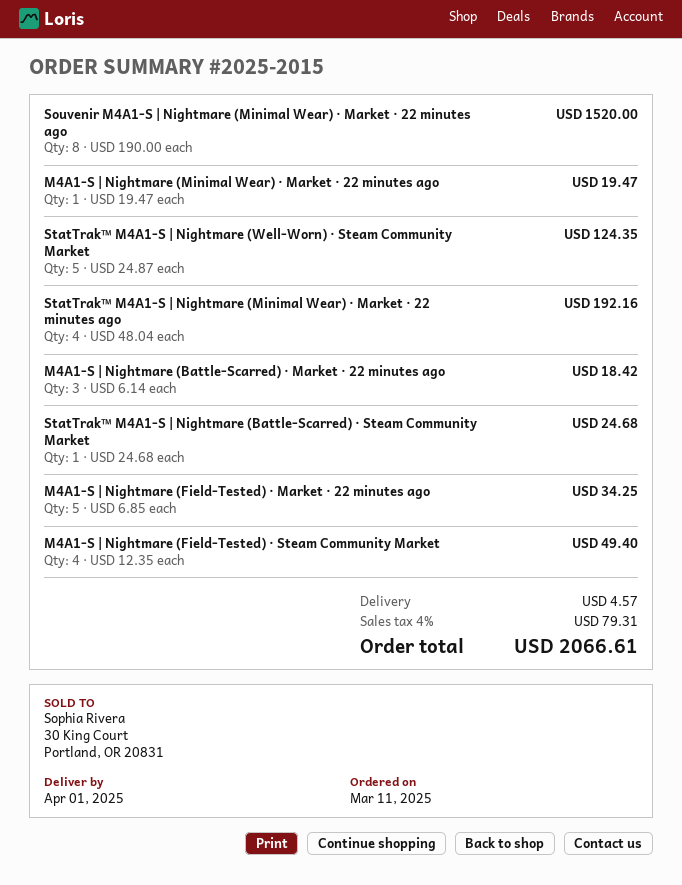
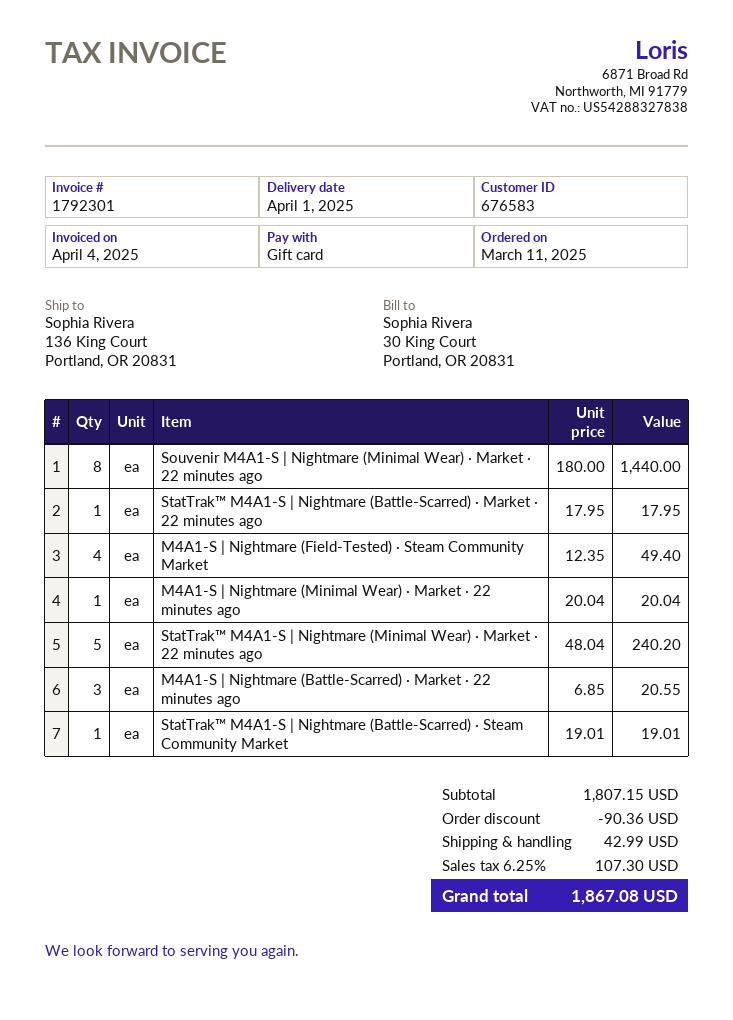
Souvenir M4A1-S | Nightmare (Minimal Wear) · Market · 22 minutes ago: 8 x 190.00 = 1520.00 -> 8 x 180.00 = 1440.00
M4A1-S | Nightmare (Minimal Wear) · Market · 22 minutes ago: 1 x 19.47 = 19.47 -> 1 x 20.04 = 20.04
StatTrak™ M4A1-S | Nightmare (Well-Worn) · Steam Community Market: 5 x 24.87 = 124.35 -> none
StatTrak™ M4A1-S | Nightmare (Minimal Wear) · Market · 22 minutes ago: 4 x 48.04 = 192.16 -> 5 x 48.04 = 240.20
M4A1-S | Nightmare (Battle-Scarred) · Market · 22 minutes ago: 3 x 6.14 = 18.42 -> 3 x 6.85 = 20.55
StatTrak™ M4A1-S | Nightmare (Battle-Scarred) · Steam Community Market: 1 x 24.68 = 24.68 -> 1 x 19.01 = 19.01
M4A1-S | Nightmare (Field-Tested) · Market · 22 minutes ago: 5 x 6.85 = 34.25 -> none
StatTrak™ M4A1-S | Nightmare (Battle-Scarred) · Market · 22 minutes ago: none -> 1 x 17.95 = 17.95
discount: none -> 90.36
shipping: 4.57 -> 42.99
tax: 4% = 79.31 -> 6.25% = 107.30
total: 2066.61 -> 1867.08

